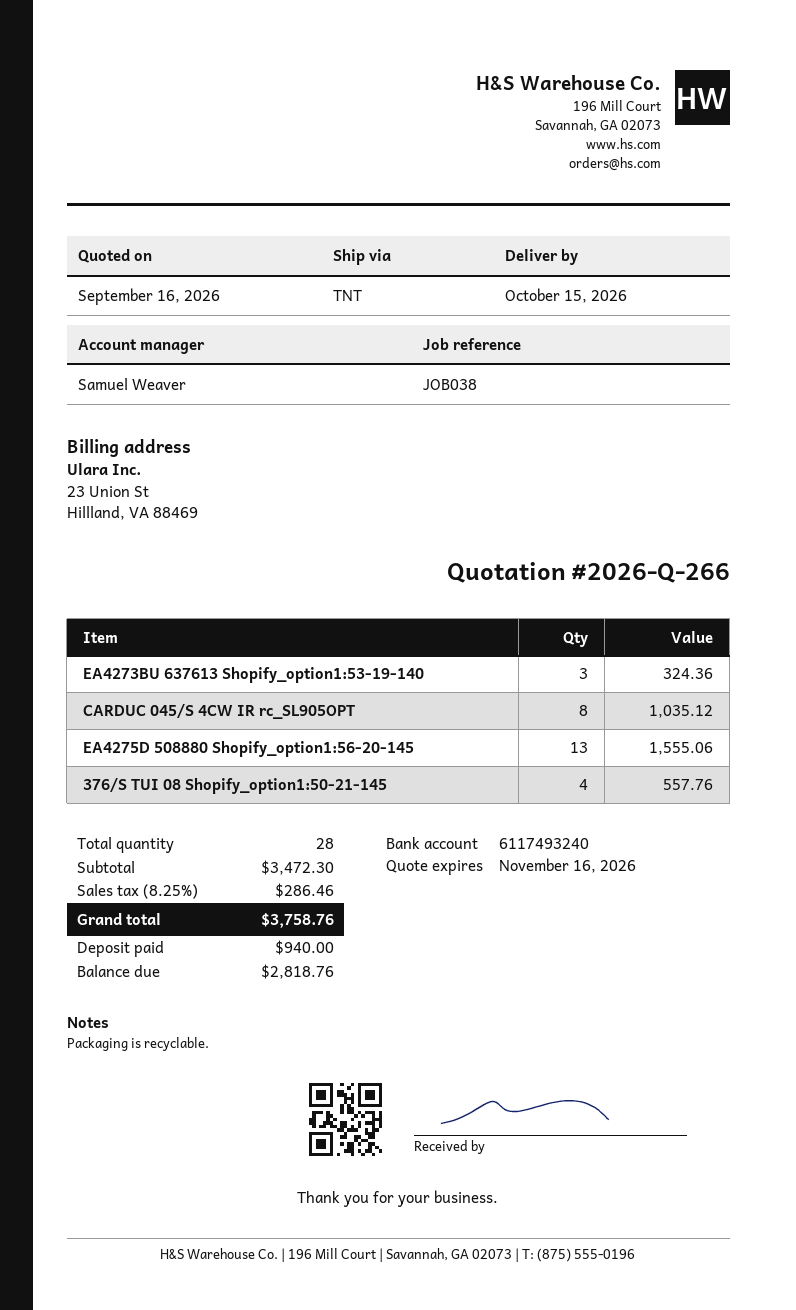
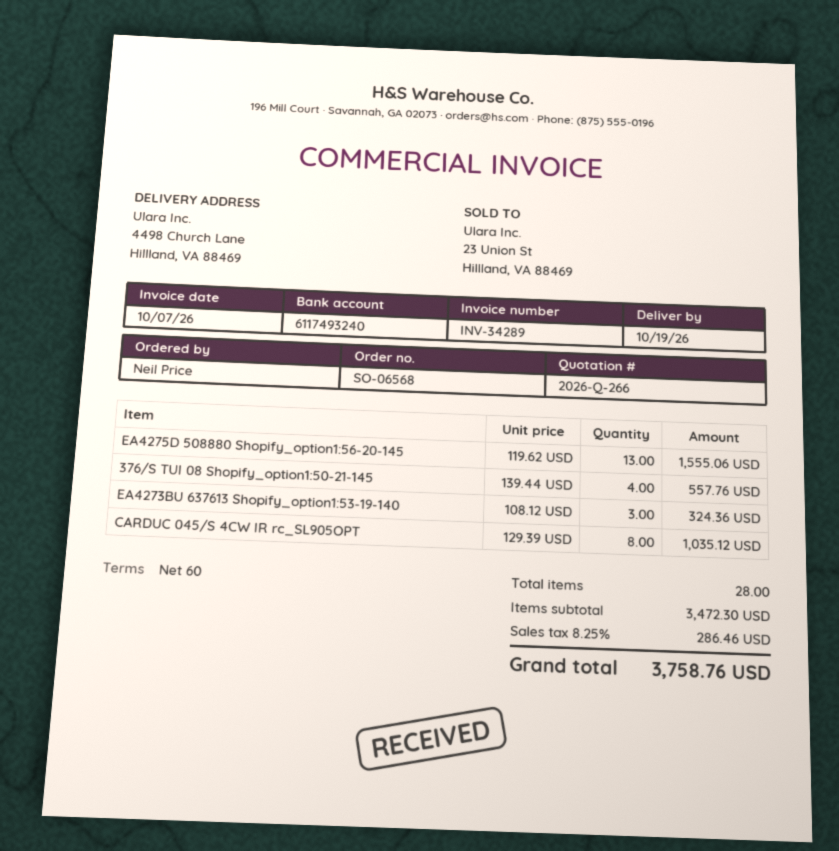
delivery date: 2026-10-15 -> 2026-10-19

